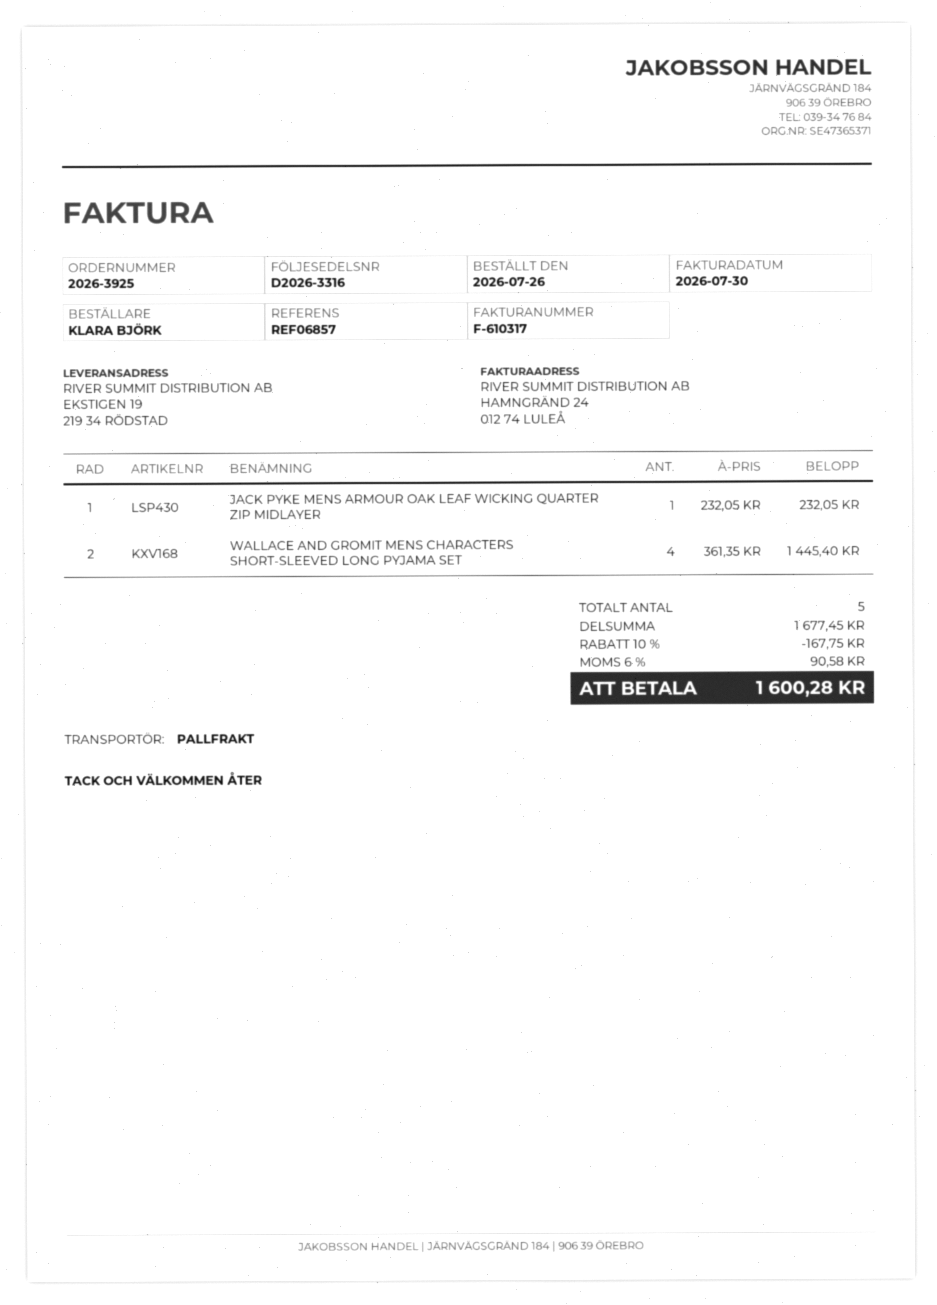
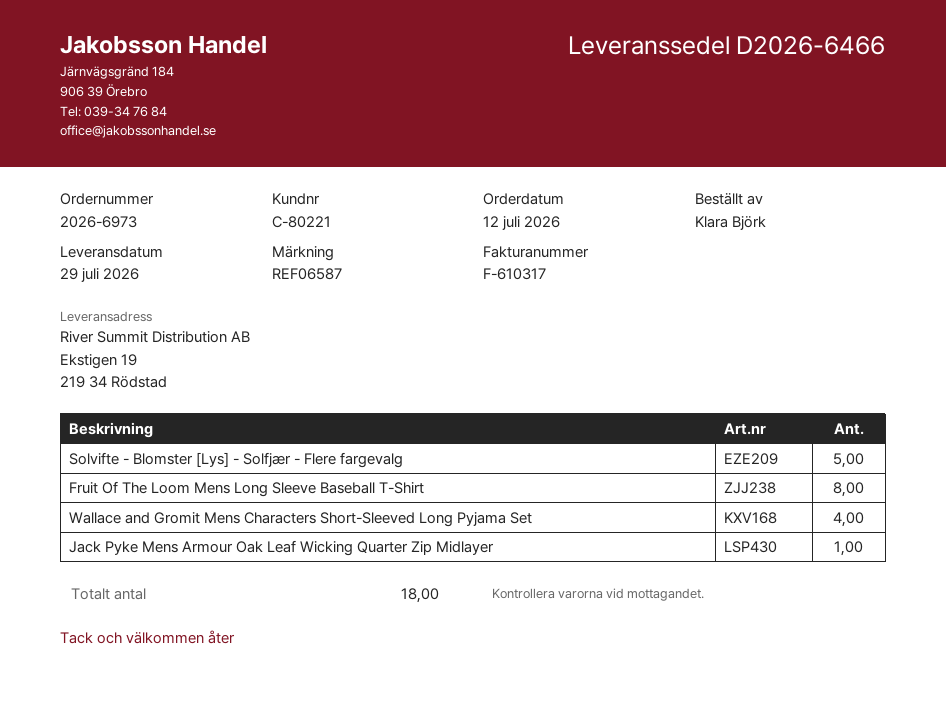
order number: 2026-3925 -> 2026-6973
order date: 2026-07-26 -> 2026-07-12
delivery note number: D2026-3316 -> D2026-6466
reference: REF06857 -> REF06587
Solvifte - Blomster [Lys] - Solfjær - Flere fargevalg: none -> 5
Fruit Of The Loom Mens Long Sleeve Baseball T-Shirt: none -> 8
total quantity: 5 -> 18

